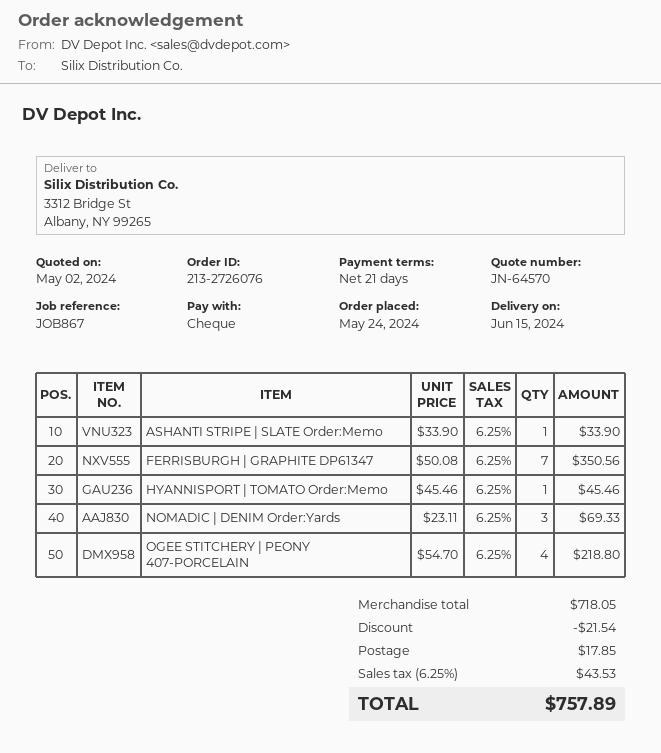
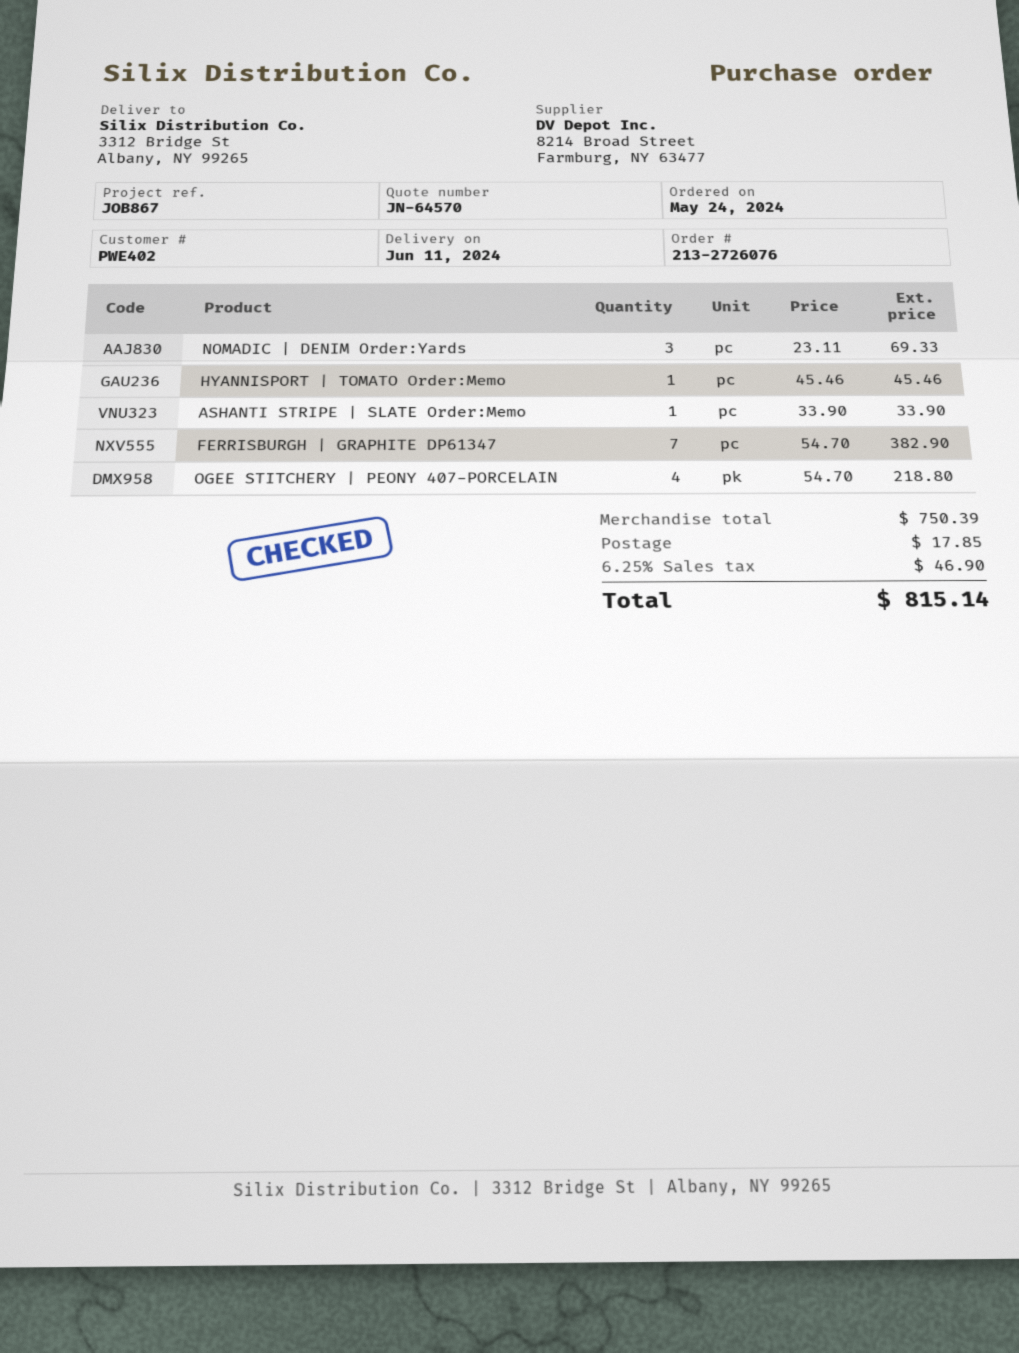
delivery date: 2024-06-15 -> 2024-06-11
FERRISBURGH | GRAPHITE DP61347: 7 x 50.08 = 350.56 -> 7 x 54.70 = 382.90
subtotal: 718.05 -> 750.39
discount: 21.54 -> none
tax: 6.25% = 43.53 -> 6.25% = 46.90
total: 757.89 -> 815.14

